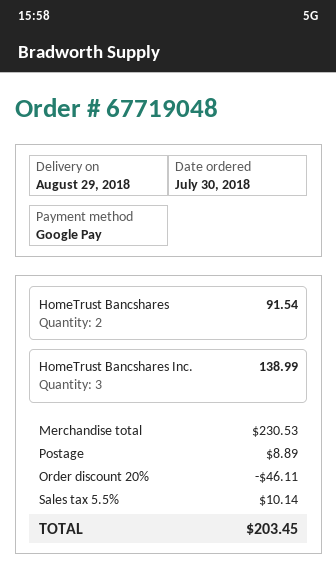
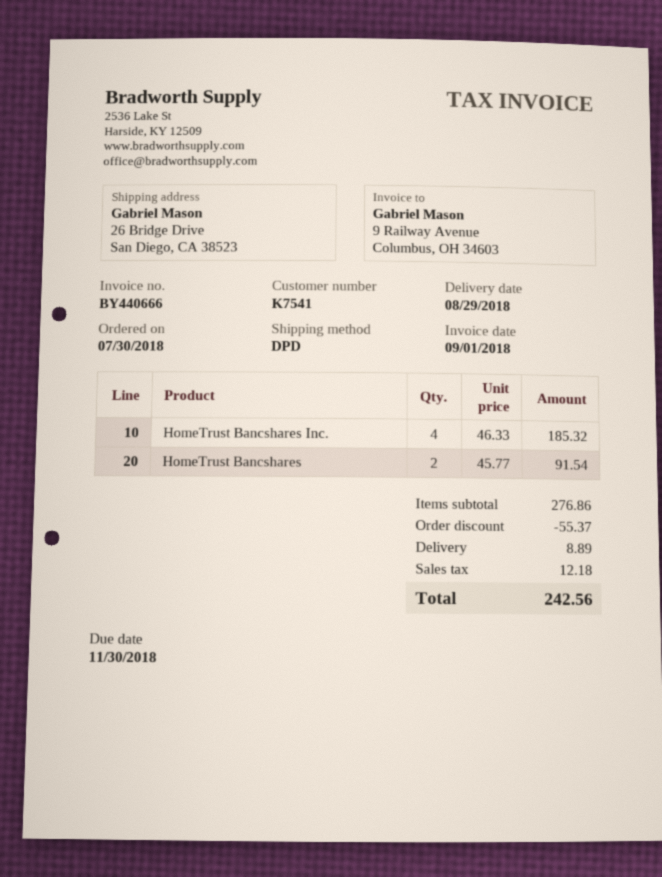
HomeTrust Bancshares Inc.: 3 for 138.99 -> 4 for 185.32
subtotal: 230.53 -> 276.86
discount: 46.11 -> 55.37
tax: 10.14 -> 12.18
total: 203.45 -> 242.56

